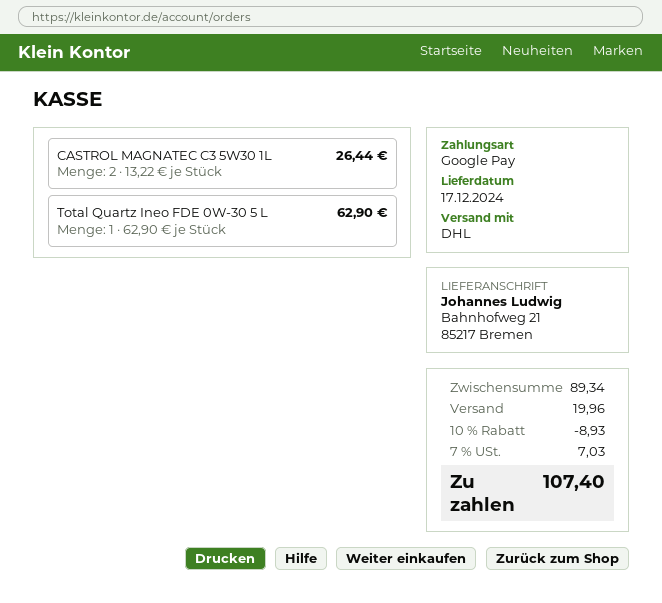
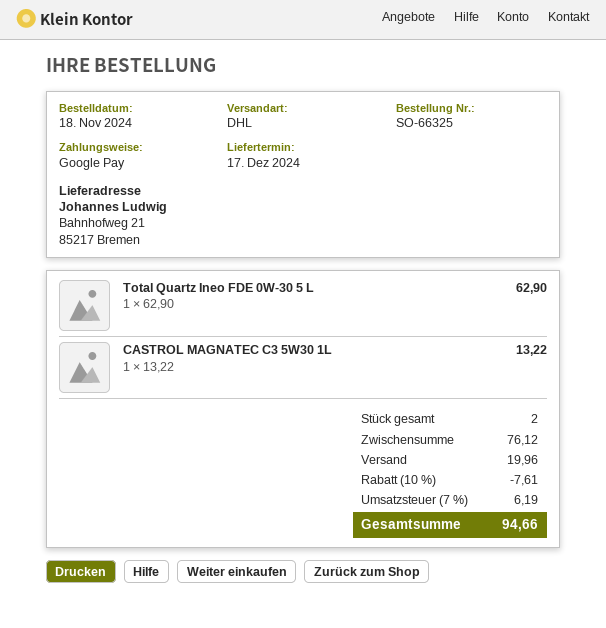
CASTROL MAGNATEC C3 5W30 1L: 2 x 13.22 = 26.44 -> 1 x 13.22 = 13.22
subtotal: 89.34 -> 76.12
discount: 10% = 8.93 -> 10% = 7.61
tax: 7% = 7.03 -> 7% = 6.19
total: 107.40 -> 94.66

